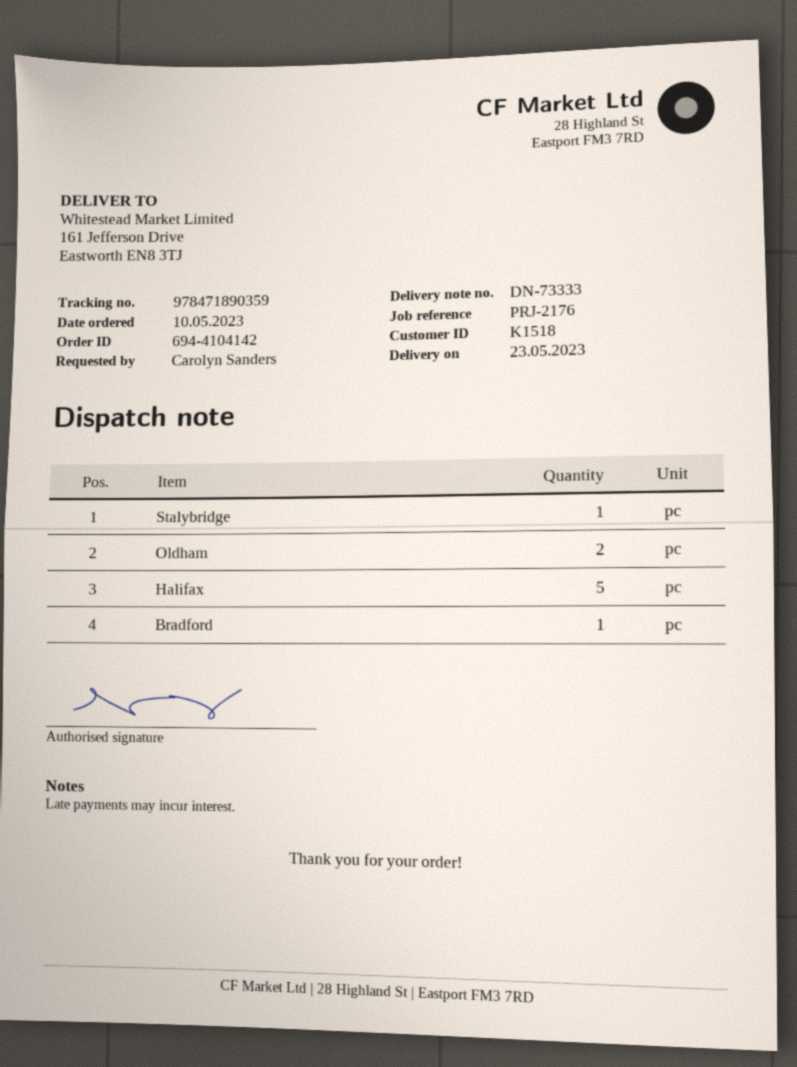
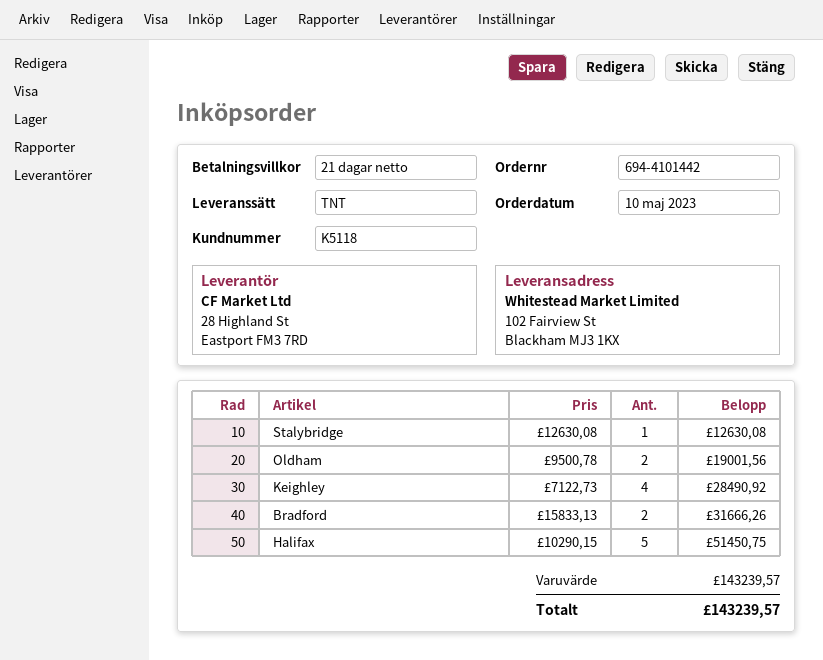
order number: 694-4104142 -> 694-4101442
customer number: K1518 -> K5118
ship to: 161 Jefferson Drive, Eastworth EN8 3TJ -> 102 Fairview St, Blackham MJ3 1KX
Bradford: 1 -> 2
Keighley: none -> 4

